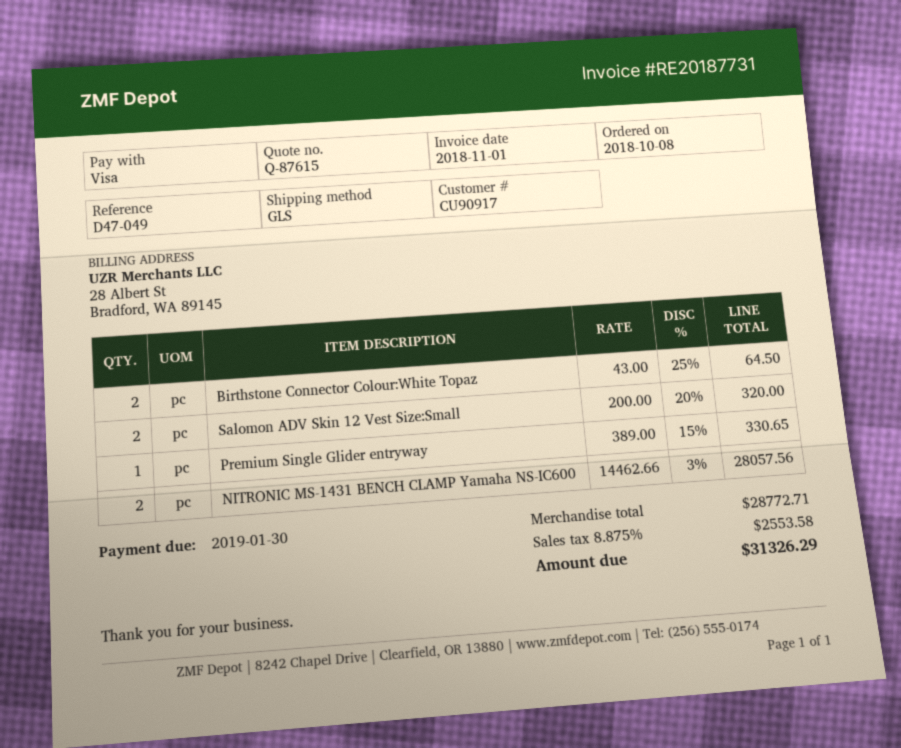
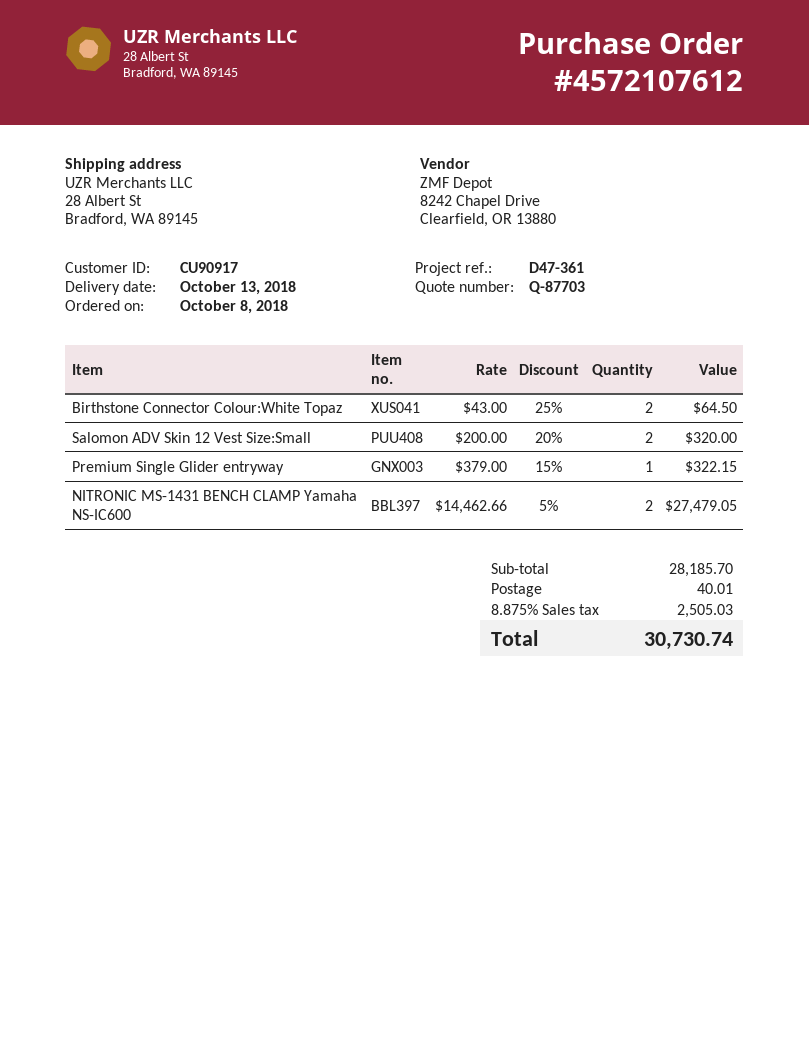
quote number: Q-87615 -> Q-87703
reference: D47-049 -> D47-361
Premium Single Glider entryway: 1 x 389.00 - 15% = 330.65 -> 1 x 379.00 - 15% = 322.15
NITRONIC MS-1431 BENCH CLAMP Yamaha NS-IC600: 2 x 14462.66 - 3% = 28057.56 -> 2 x 14462.66 - 5% = 27479.05
subtotal: 28772.71 -> 28185.70
shipping: none -> 40.01
tax: 8.875% = 2553.58 -> 8.875% = 2505.03
total: 31326.29 -> 30730.74

